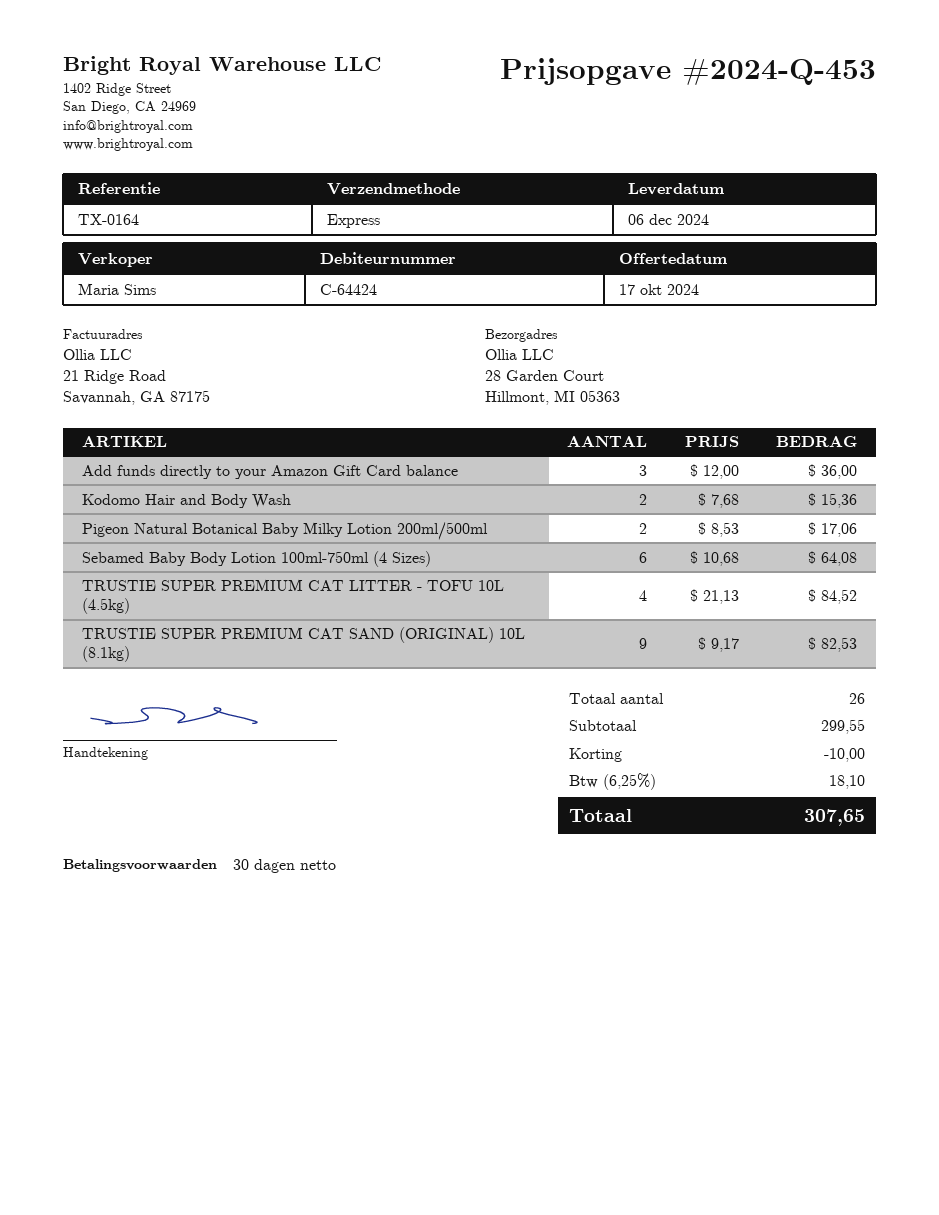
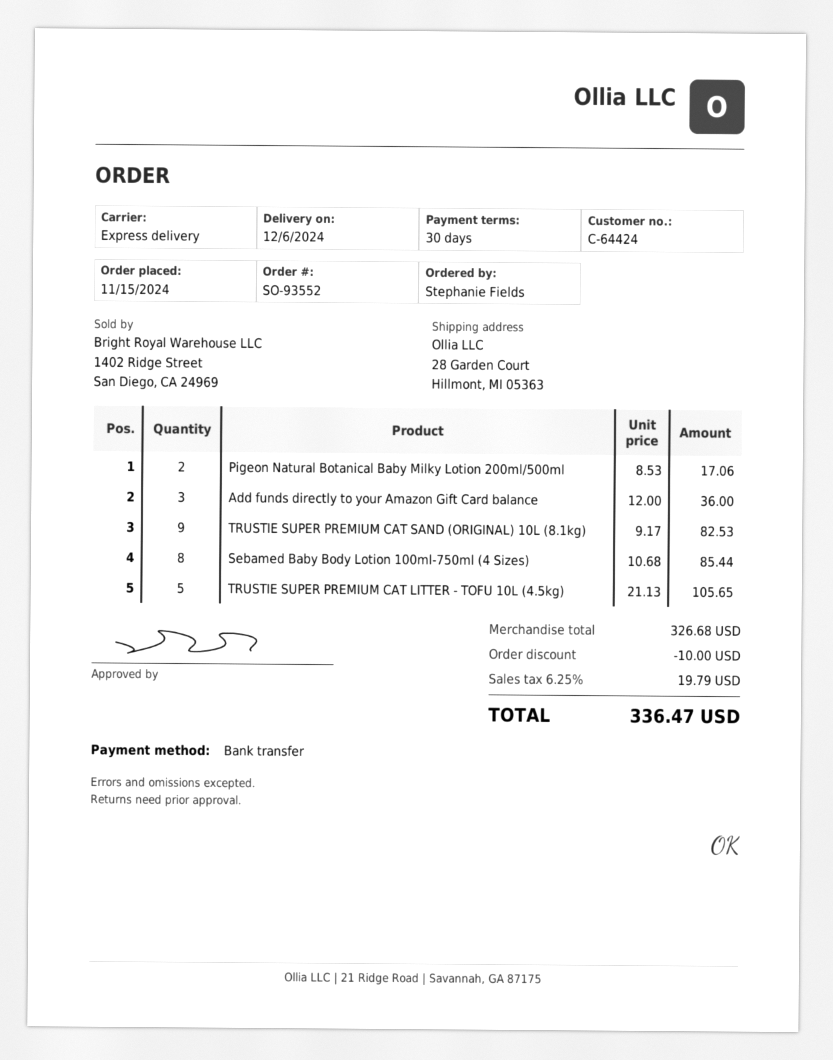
Kodomo Hair and Body Wash: 2 x 7.68 = 15.36 -> none
Sebamed Baby Body Lotion 100ml-750ml (4 Sizes): 6 x 10.68 = 64.08 -> 8 x 10.68 = 85.44
TRUSTIE SUPER PREMIUM CAT LITTER - TOFU 10L (4.5kg): 4 x 21.13 = 84.52 -> 5 x 21.13 = 105.65
subtotal: 299.55 -> 326.68
tax: 6.25% = 18.10 -> 6.25% = 19.79
total: 307.65 -> 336.47

